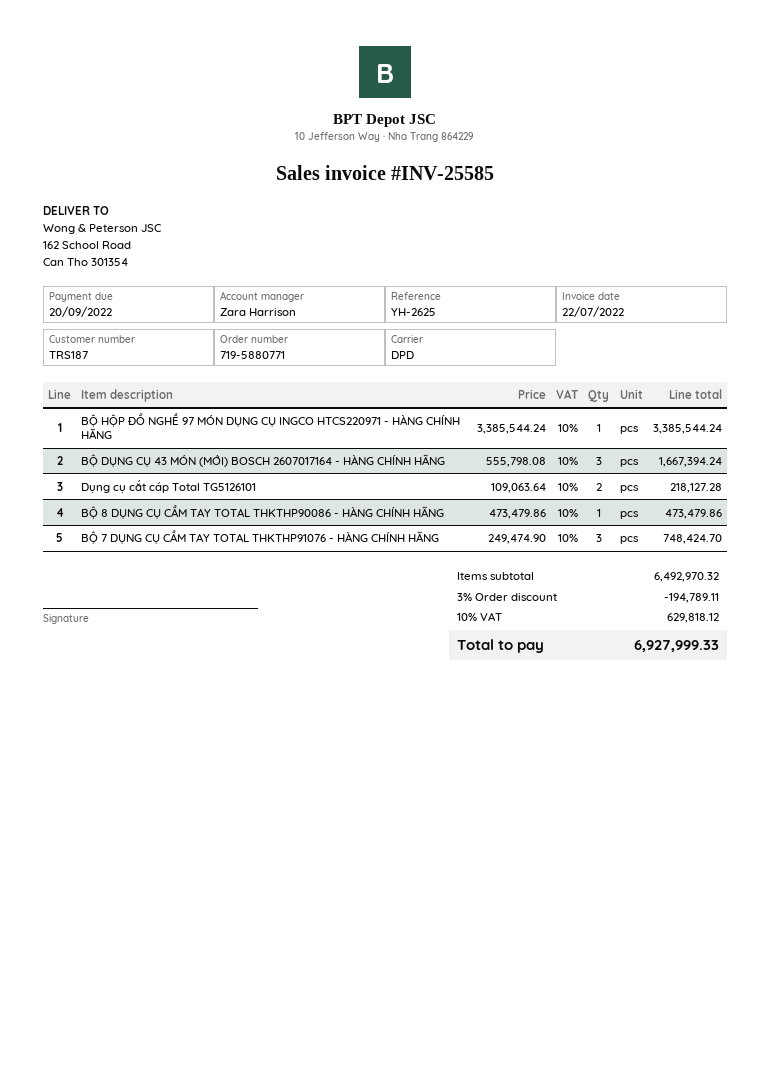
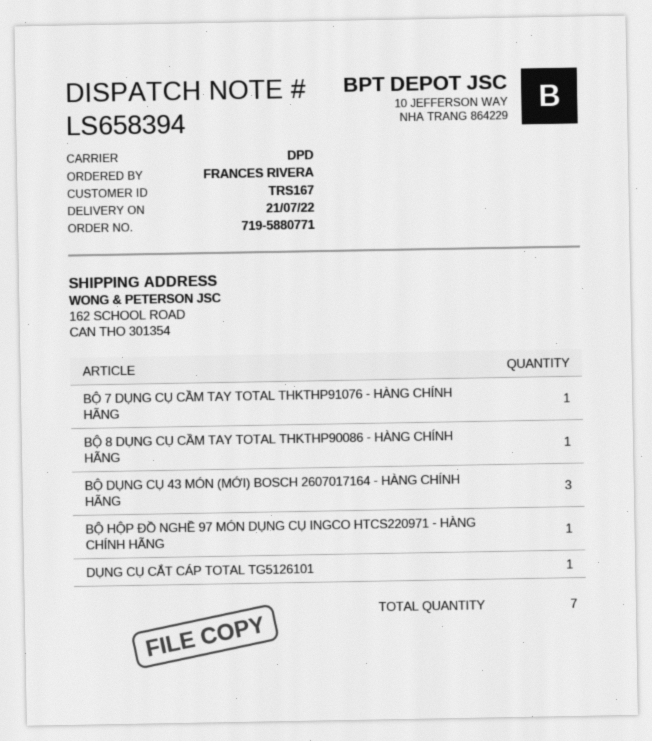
customer number: TRS187 -> TRS167
Dụng cụ cắt cáp Total TG5126101: 2 -> 1
BỘ 7 DỤNG CỤ CẦM TAY TOTAL THKTHP91076 - HÀNG CHÍNH HÃNG: 3 -> 1

